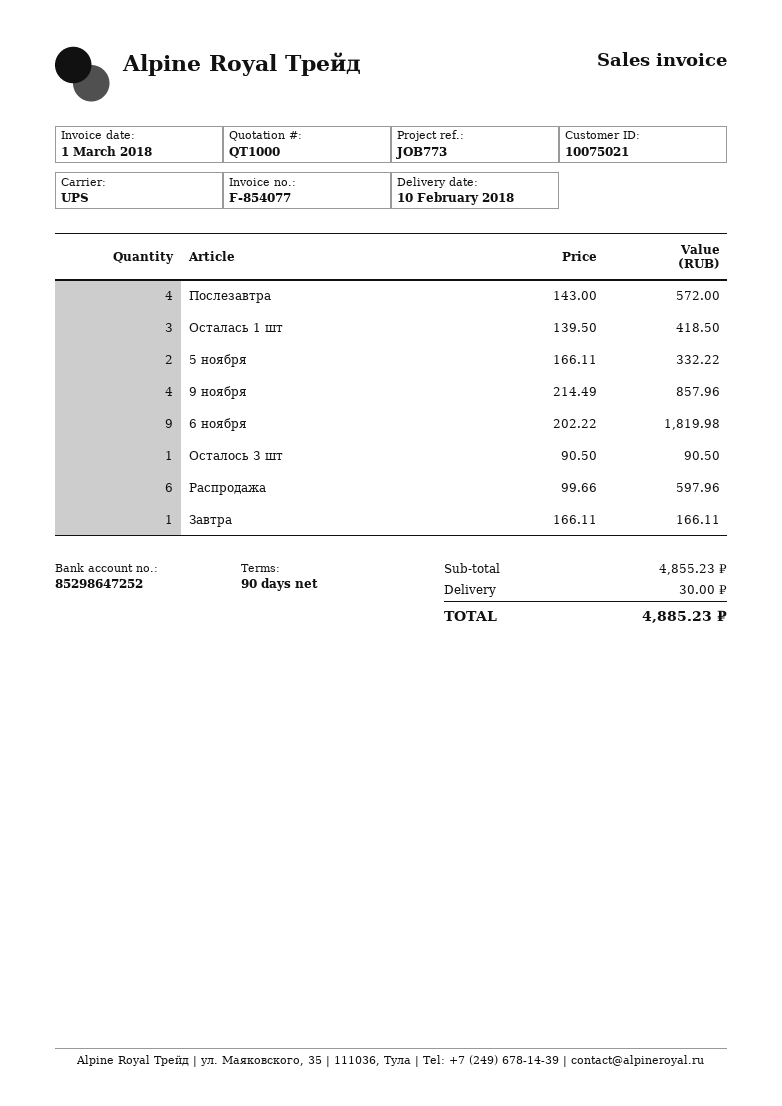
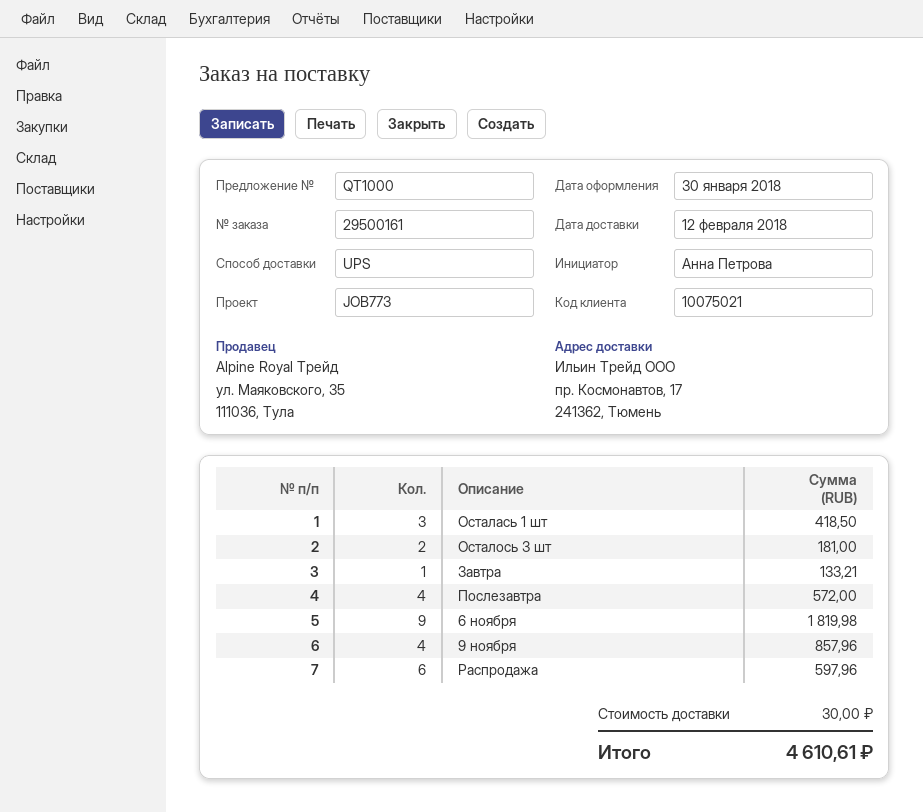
delivery date: 2018-02-10 -> 2018-02-12
5 ноября: 2 for 332.22 -> none
Осталось 3 шт: 1 for 90.50 -> 2 for 181.00
Завтра: 1 for 166.11 -> 1 for 133.21
total: 4885.23 -> 4610.61

